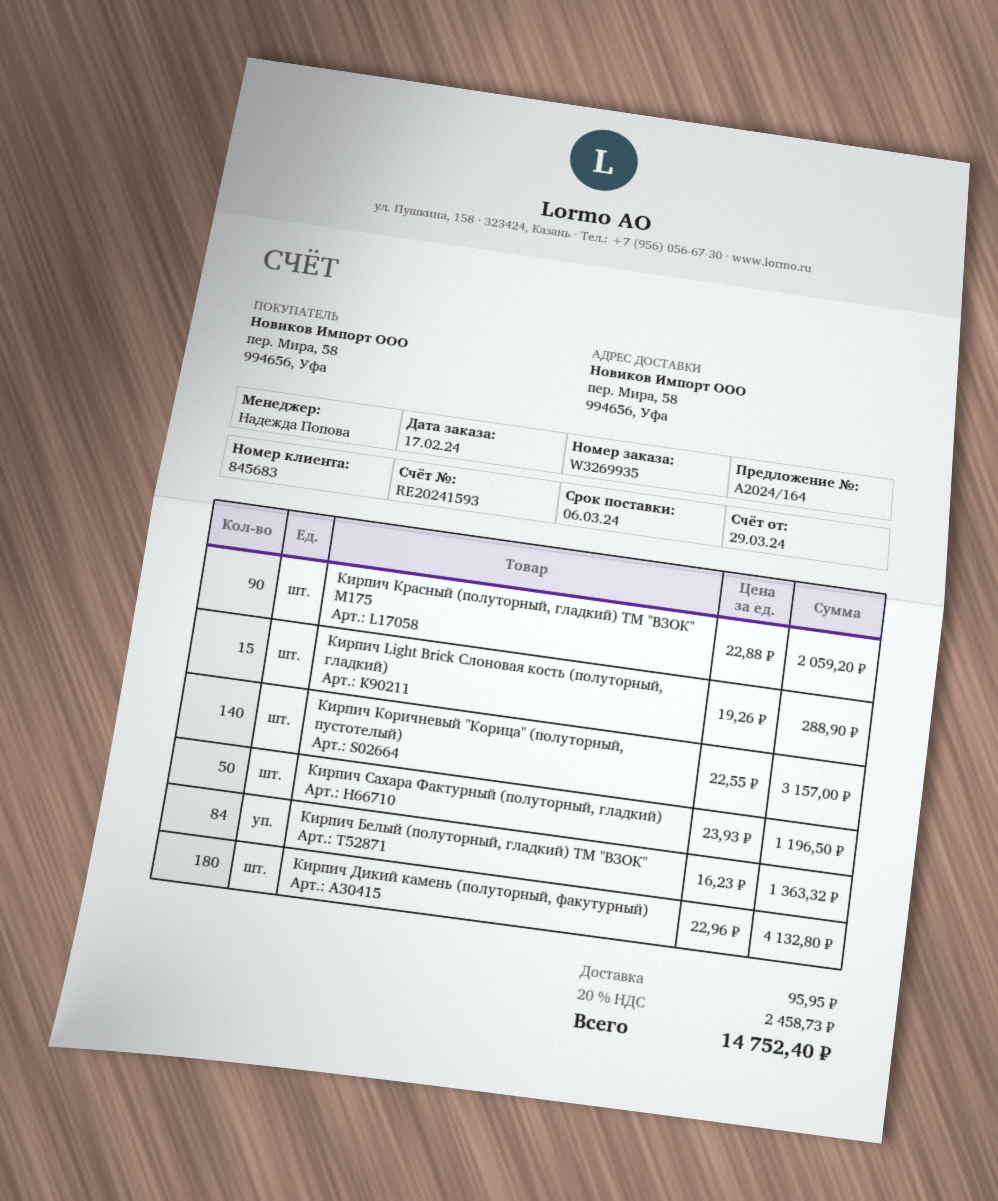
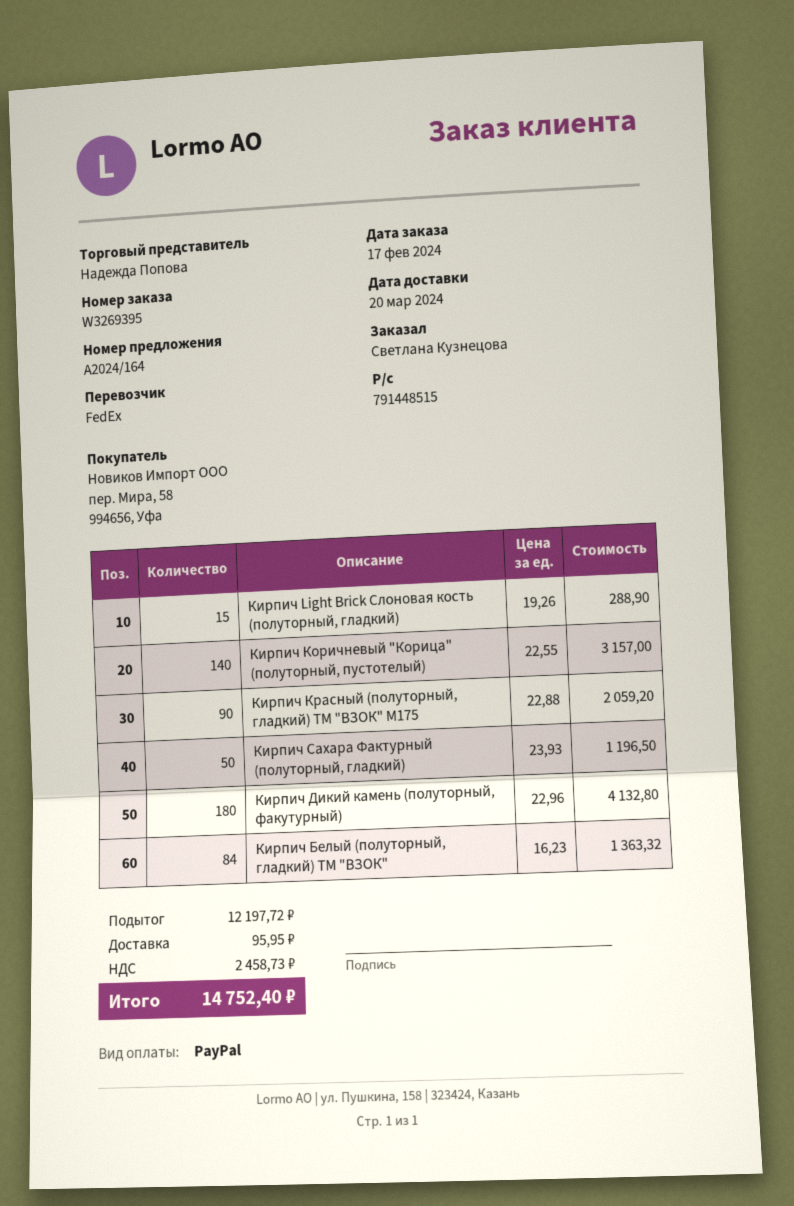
order number: W3269935 -> W3269395
delivery date: 2024-03-06 -> 2024-03-20

